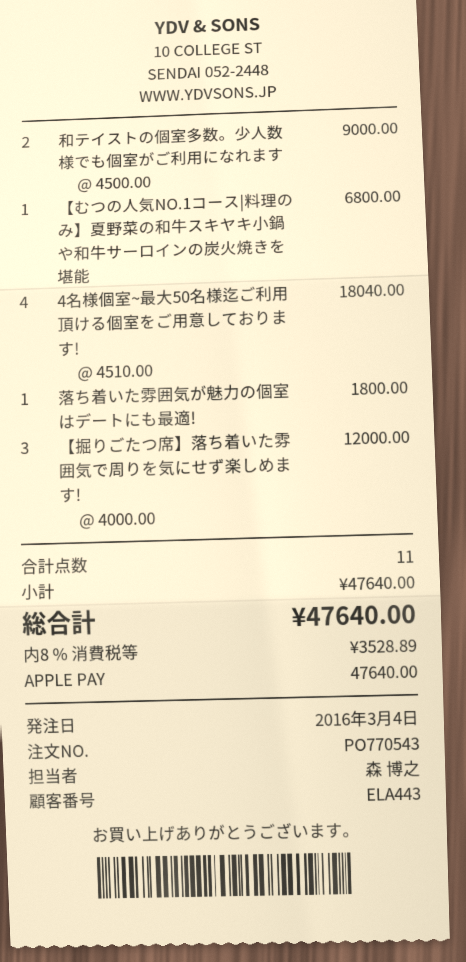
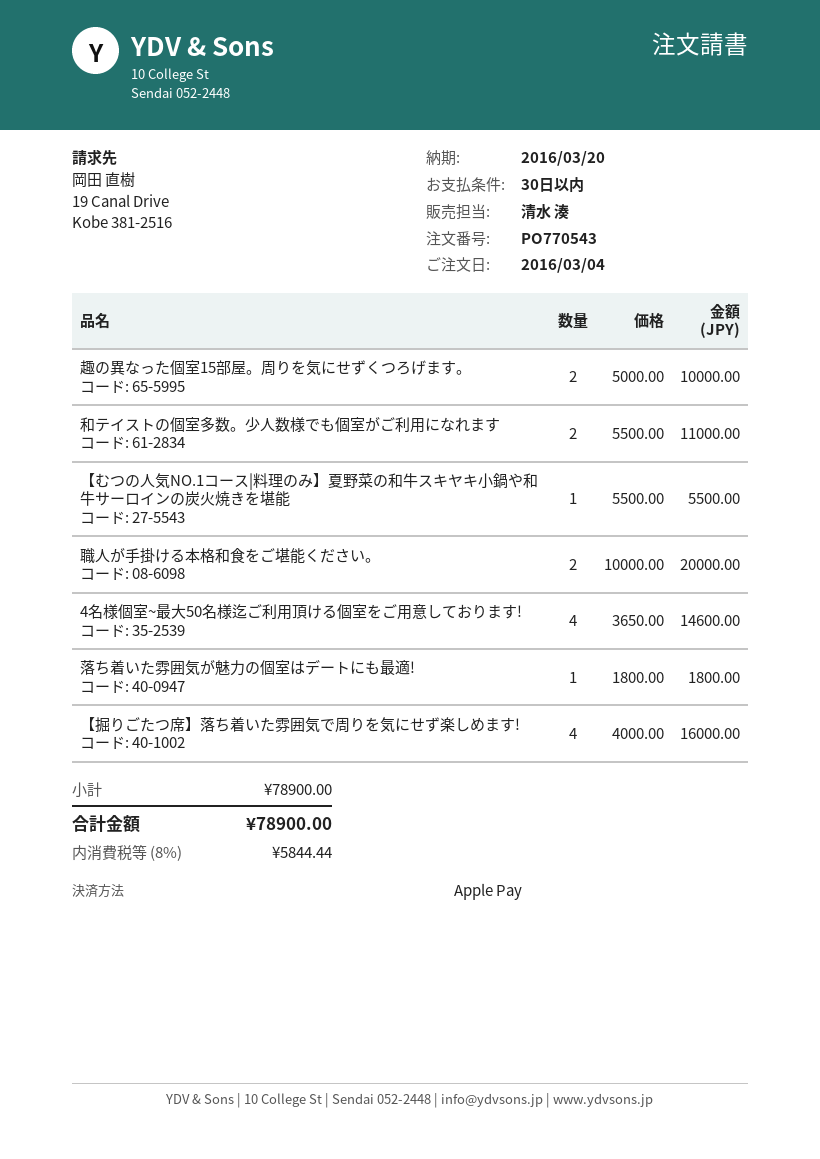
sales rep: 森 博之 -> 清水 湊
和テイストの個室多数。少人数様でも個室がご利用になれます: 2 x 4500.00 = 9000.00 -> 2 x 5500.00 = 11000.00
【むつの人気NO.1コース|料理のみ】夏野菜の和牛スキヤキ小鍋や和牛サーロインの炭火焼きを堪能: 1 x 6800.00 = 6800.00 -> 1 x 5500.00 = 5500.00
4名様個室~最大50名様迄ご利用頂ける個室をご用意しております!: 4 x 4510.00 = 18040.00 -> 4 x 3650.00 = 14600.00
【掘りごたつ席】落ち着いた雰囲気で周りを気にせず楽しめます!: 3 x 4000.00 = 12000.00 -> 4 x 4000.00 = 16000.00
趣の異なった個室15部屋。周りを気にせずくつろげます。: none -> 2 x 5000.00 = 10000.00
職人が手掛ける本格和食をご堪能ください。: none -> 2 x 10000.00 = 20000.00
subtotal: 47640.00 -> 78900.00
tax: 8% = 3528.89 -> 8% = 5844.44
total: 47640.00 -> 78900.00

